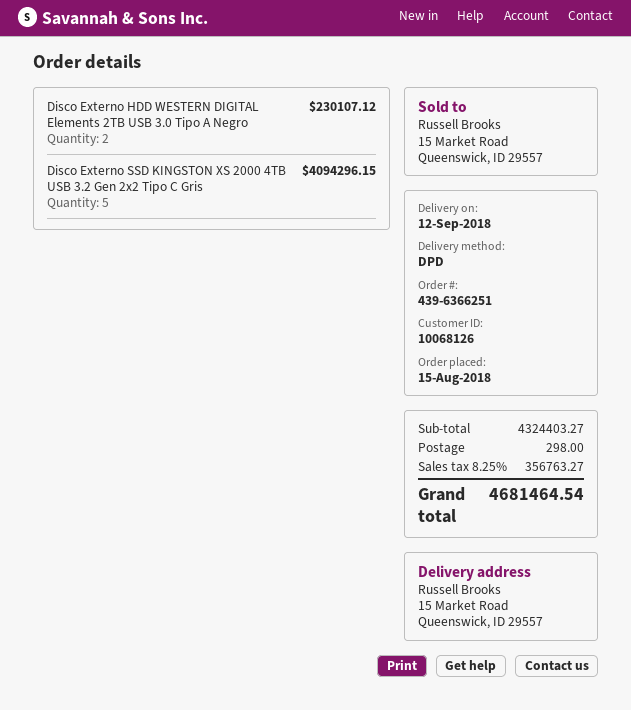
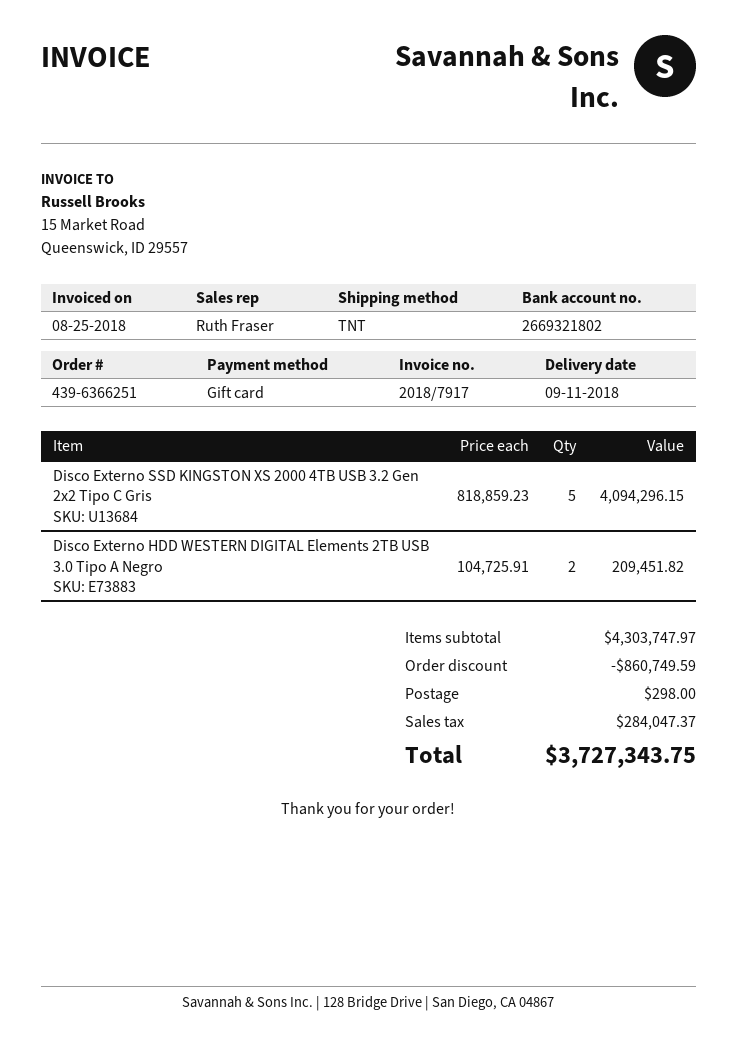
delivery date: 2018-09-12 -> 2018-09-11
shipping method: DPD -> TNT
Disco Externo HDD WESTERN DIGITAL Elements 2TB USB 3.0 Tipo A Negro: 2 for 230107.12 -> 2 for 209451.82
subtotal: 4324403.27 -> 4303747.97
discount: none -> 860749.59
tax: 356763.27 -> 284047.37
total: 4681464.54 -> 3727343.75

